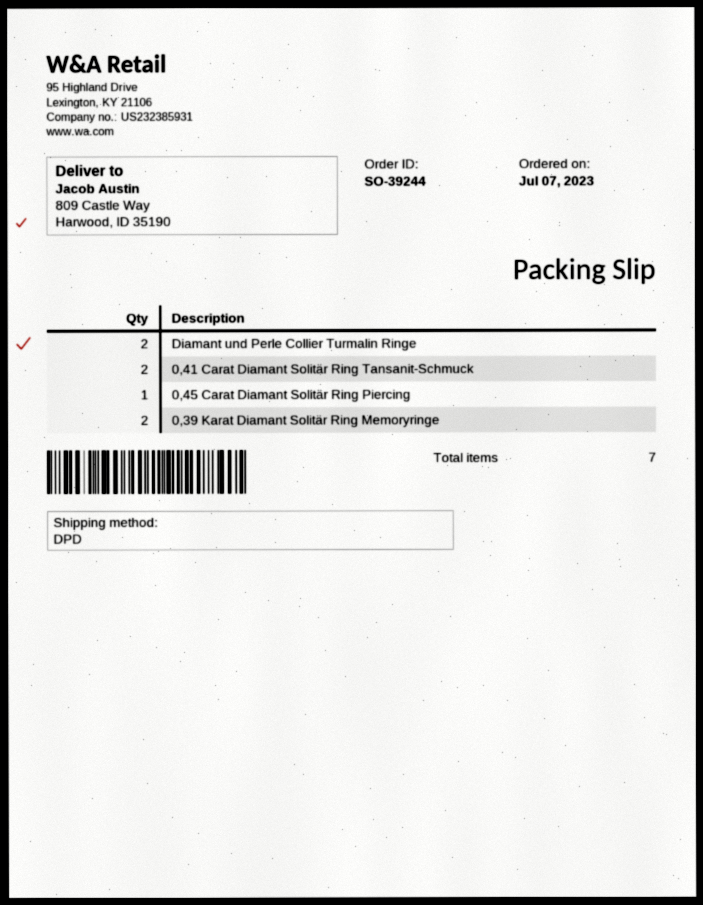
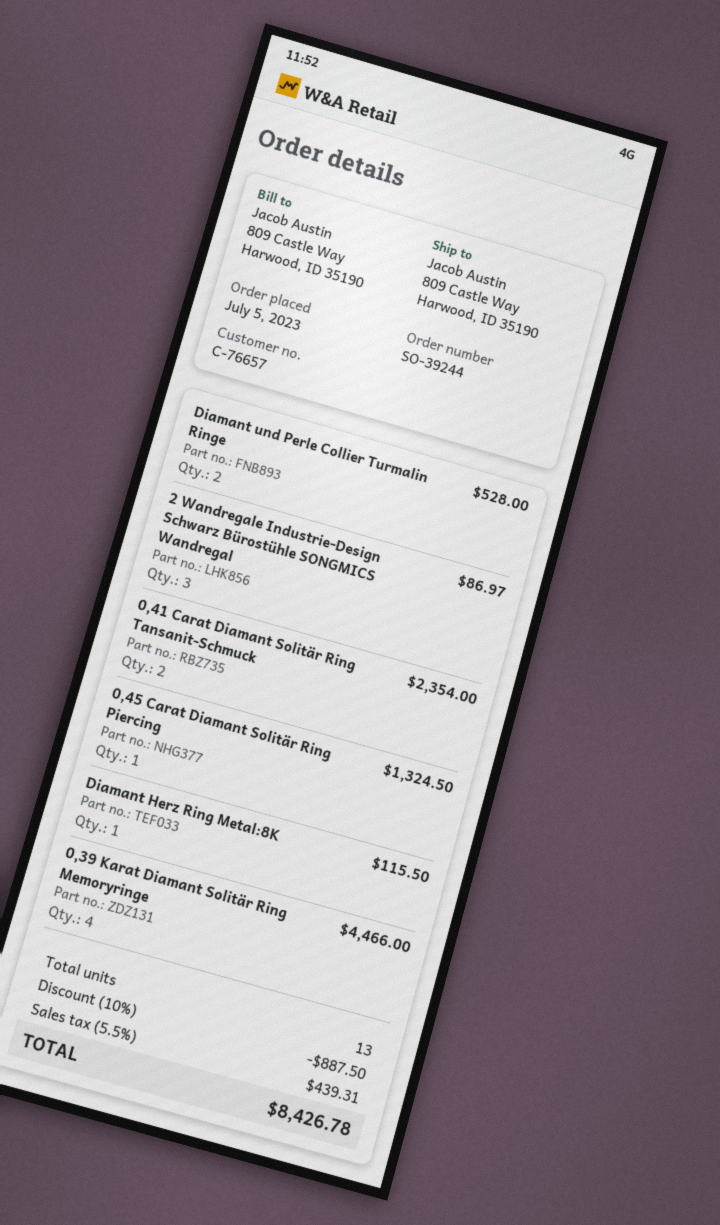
order date: 2023-07-07 -> 2023-07-05
0,39 Karat Diamant Solitär Ring Memoryringe: 2 -> 4
2 Wandregale Industrie-Design Schwarz Bürostühle SONGMICS Wandregal: none -> 3
Diamant Herz Ring Metal:8K: none -> 1
total quantity: 7 -> 13

